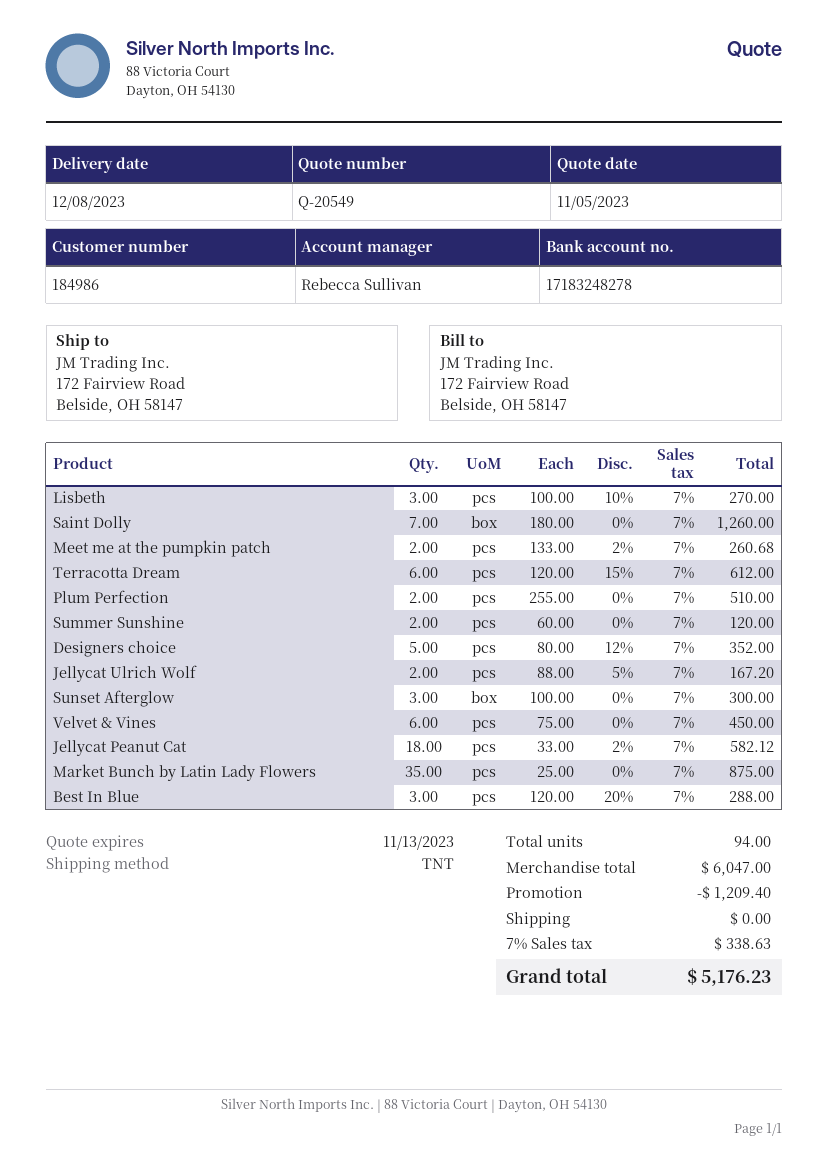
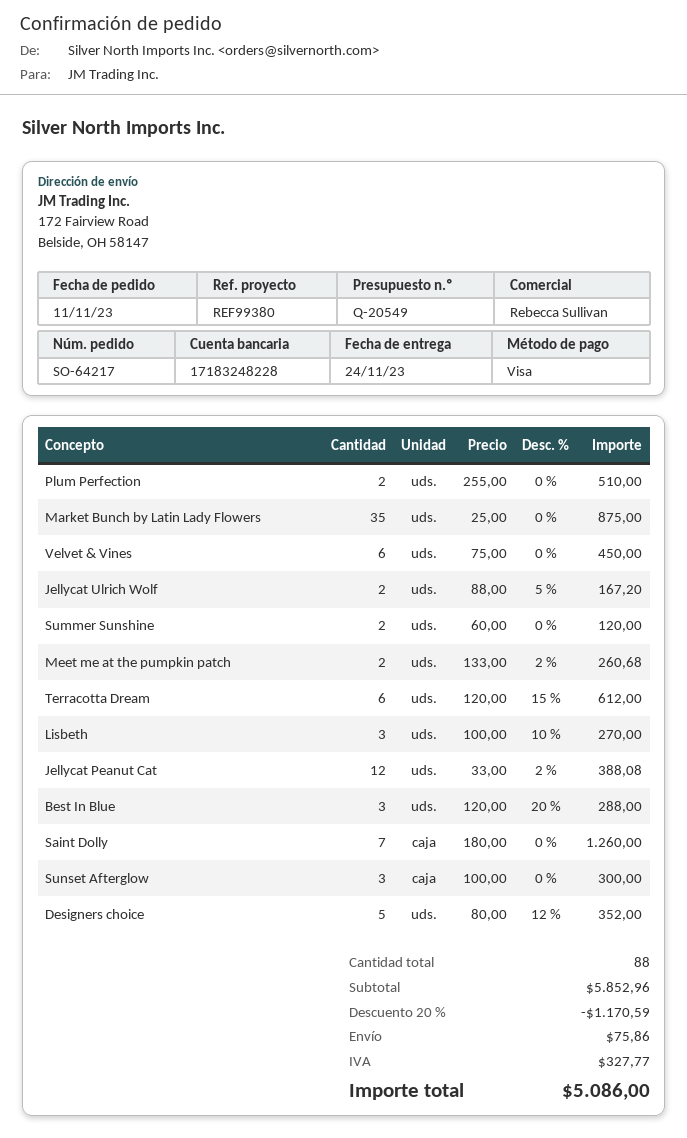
delivery date: 2023-12-08 -> 2023-11-24
bank account: 17183248278 -> 17183248228
Jellycat Peanut Cat: 18 x 33.00 - 2% = 582.12 -> 12 x 33.00 - 2% = 388.08
total quantity: 94 -> 88
subtotal: 6047.00 -> 5852.96
discount: 1209.40 -> 1170.59
shipping: 0.00 -> 75.86
tax: 338.63 -> 327.77
total: 5176.23 -> 5086.00

